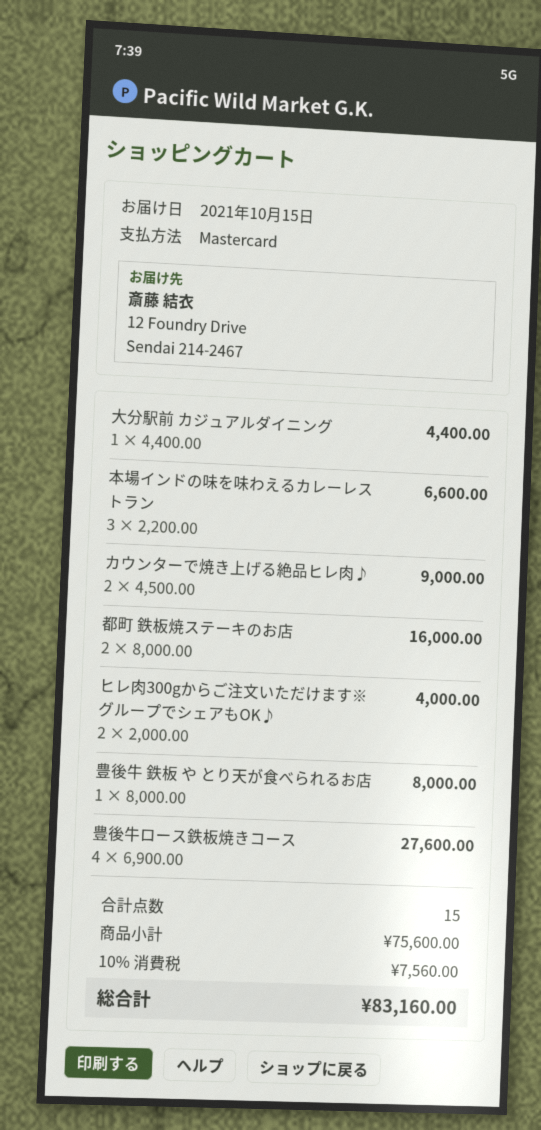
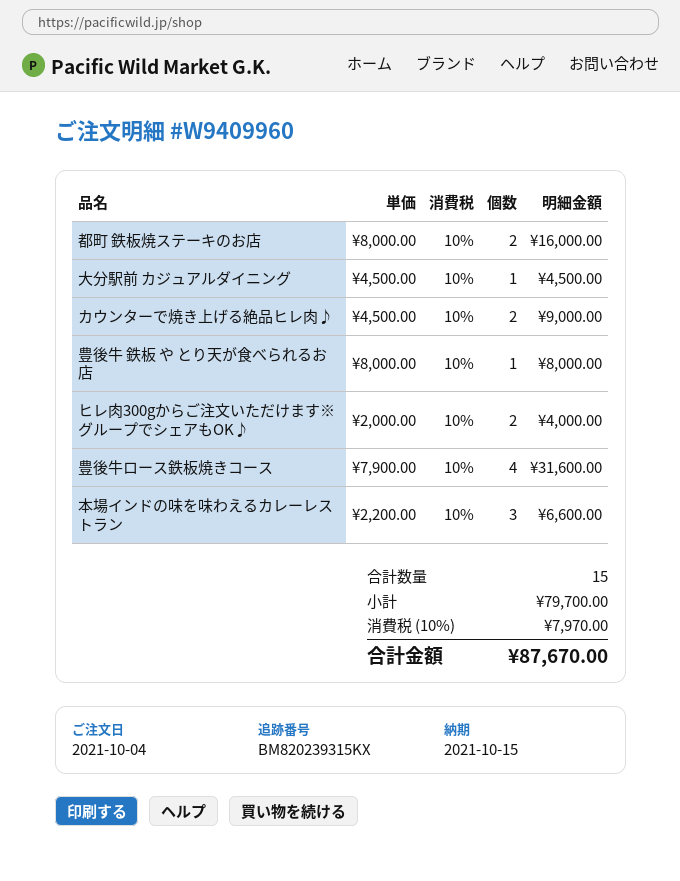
大分駅前 カジュアルダイニング: 1 x 4400.00 = 4400.00 -> 1 x 4500.00 = 4500.00
豊後牛ロース鉄板焼きコース: 4 x 6900.00 = 27600.00 -> 4 x 7900.00 = 31600.00
subtotal: 75600.00 -> 79700.00
tax: 10% = 7560.00 -> 10% = 7970.00
total: 83160.00 -> 87670.00

